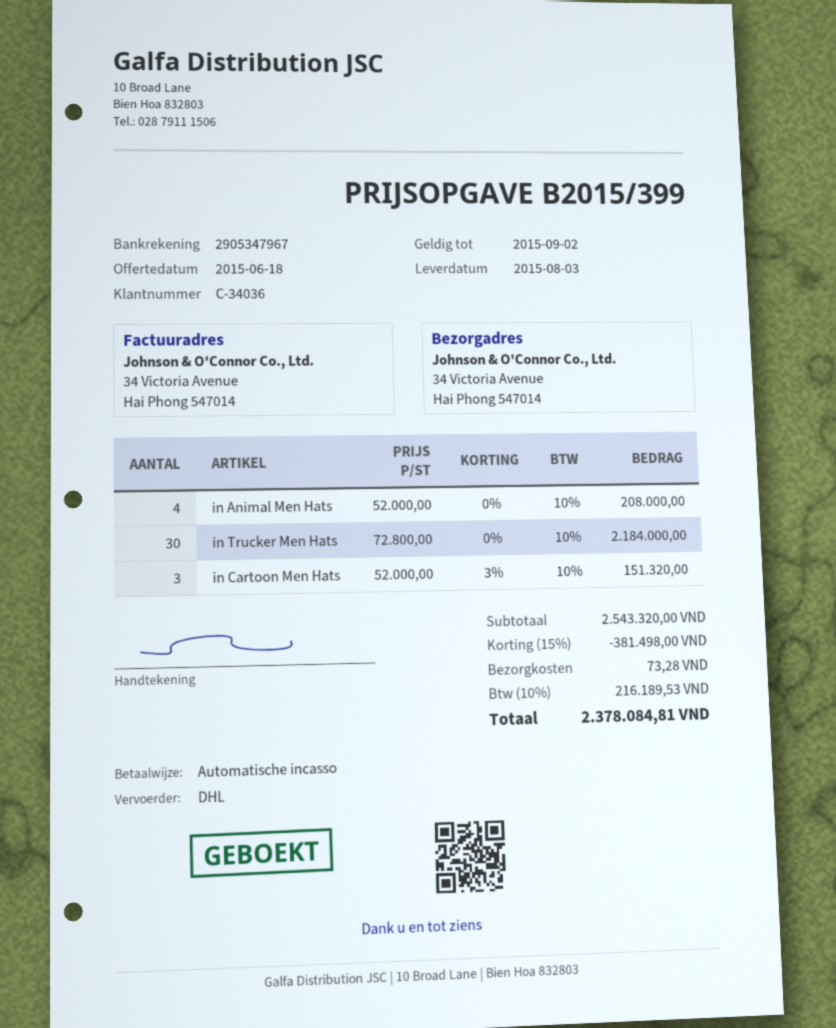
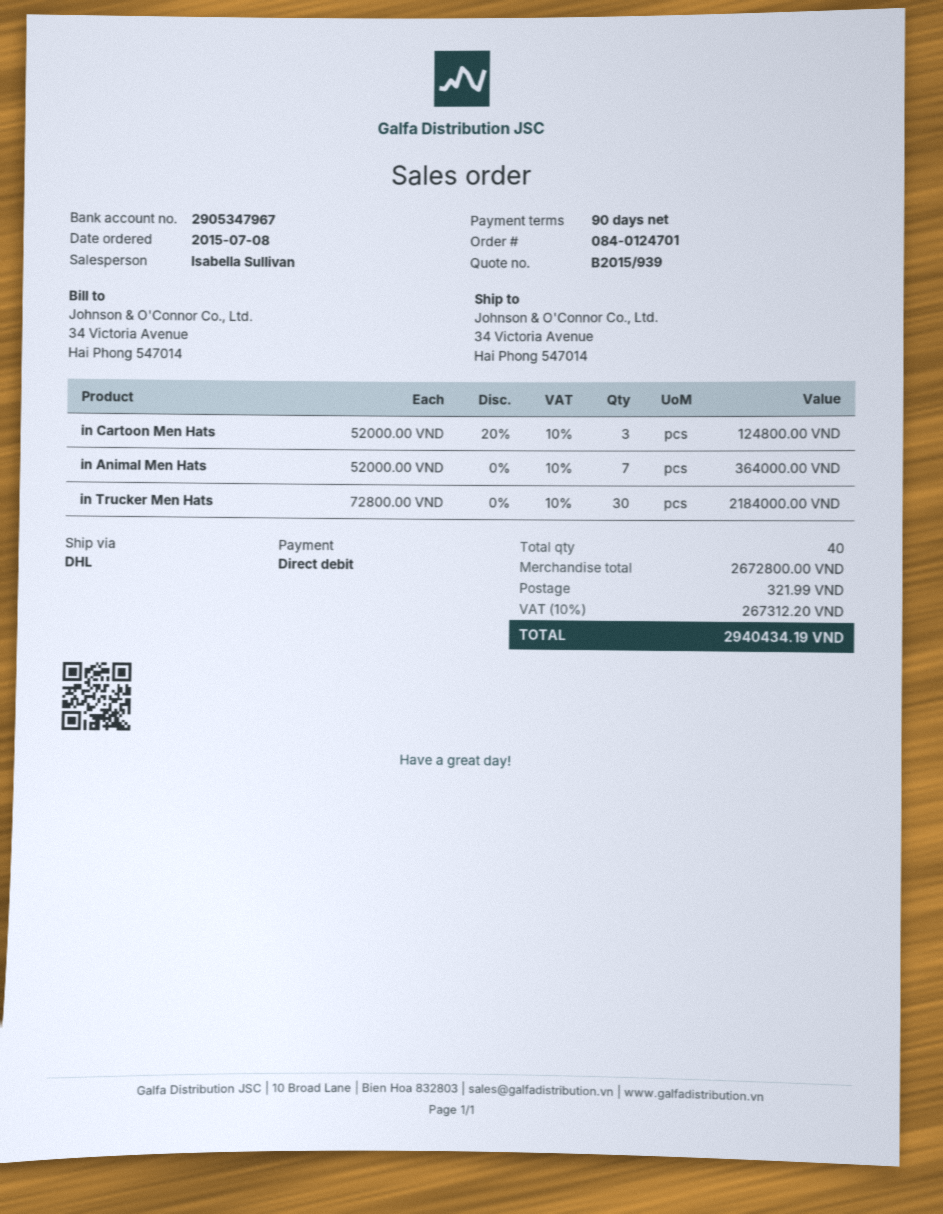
quote number: B2015/399 -> B2015/939
in Animal Men Hats: 4 x 52000.00 = 208000.00 -> 7 x 52000.00 = 364000.00
in Cartoon Men Hats: 3 x 52000.00 - 3% = 151320.00 -> 3 x 52000.00 - 20% = 124800.00
subtotal: 2543320.00 -> 2672800.00
discount: 15% = 381498.00 -> none
shipping: 73.28 -> 321.99
tax: 10% = 216189.53 -> 10% = 267312.20
total: 2378084.81 -> 2940434.19

